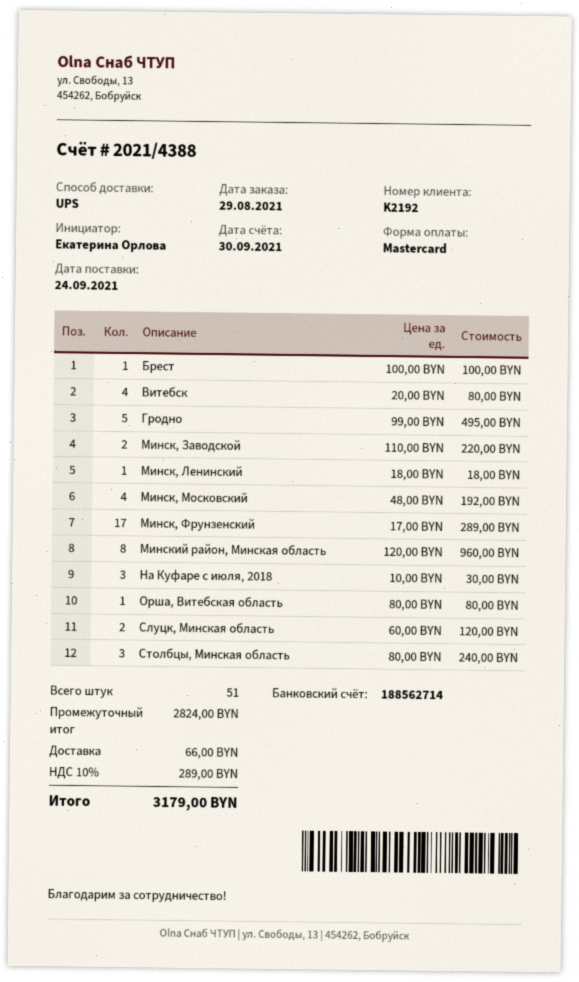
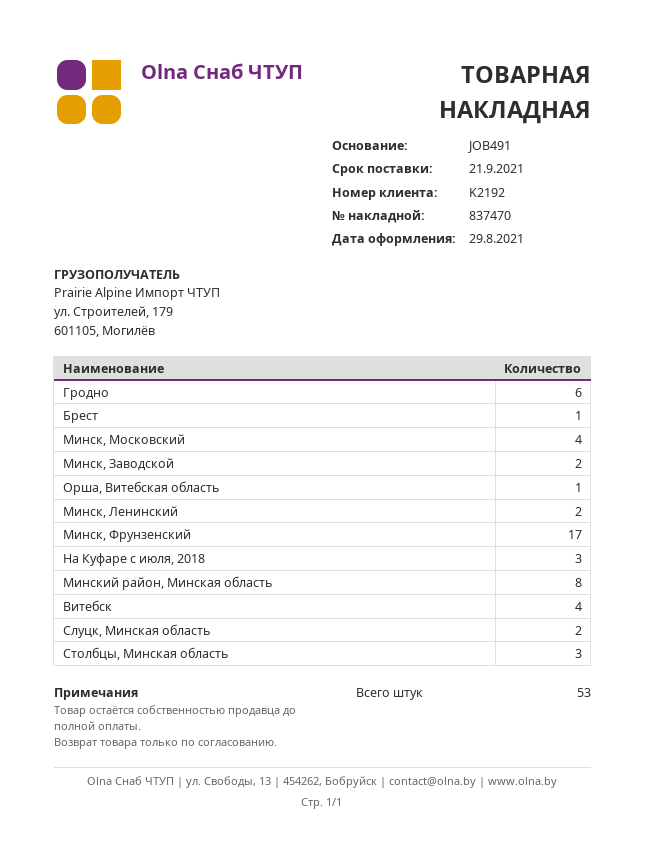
delivery date: 2021-09-24 -> 2021-09-21
Гродно: 5 -> 6
Минск, Ленинский: 1 -> 2
total quantity: 51 -> 53

